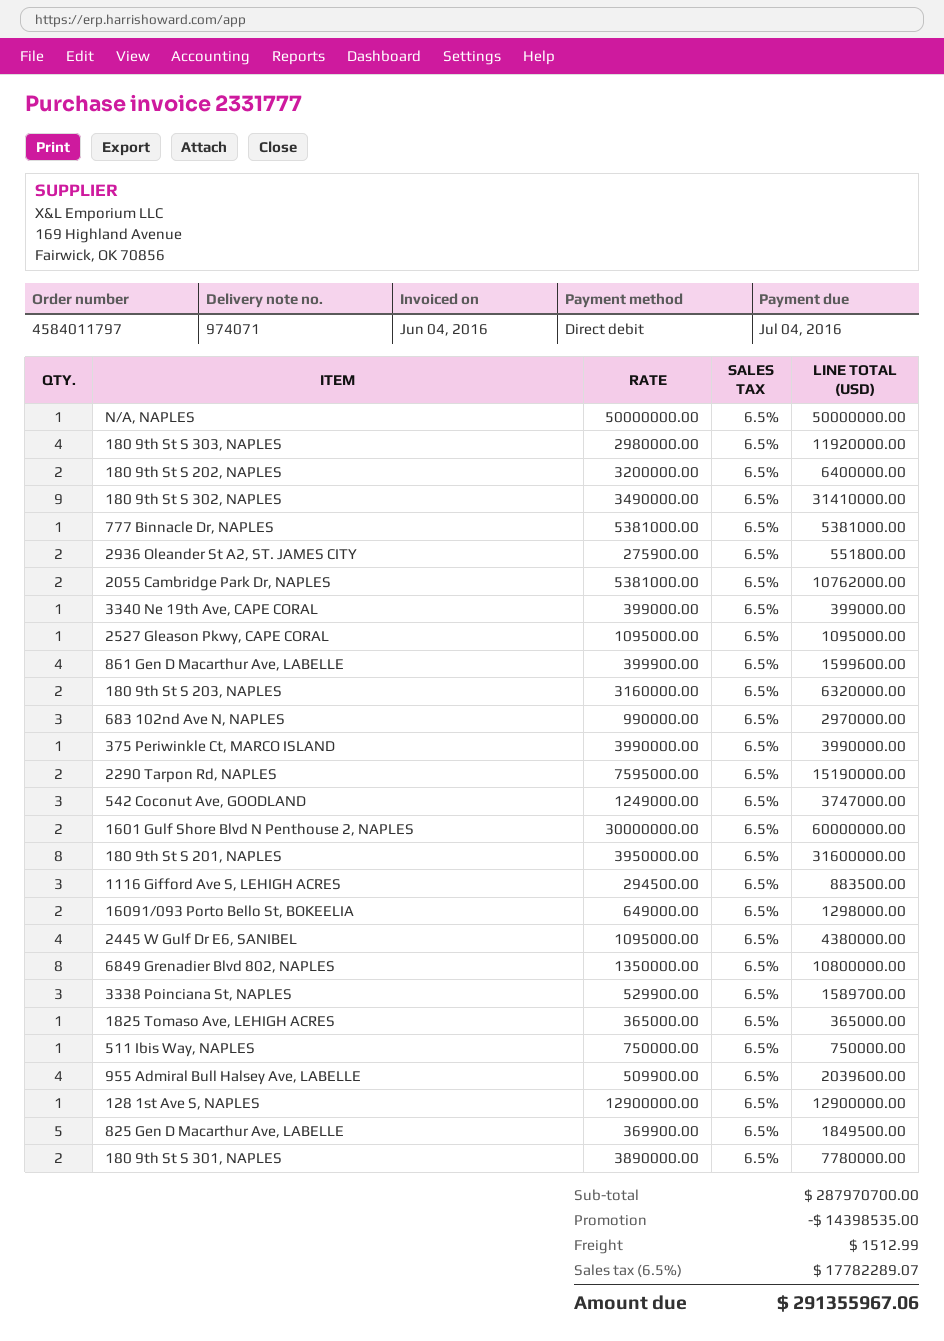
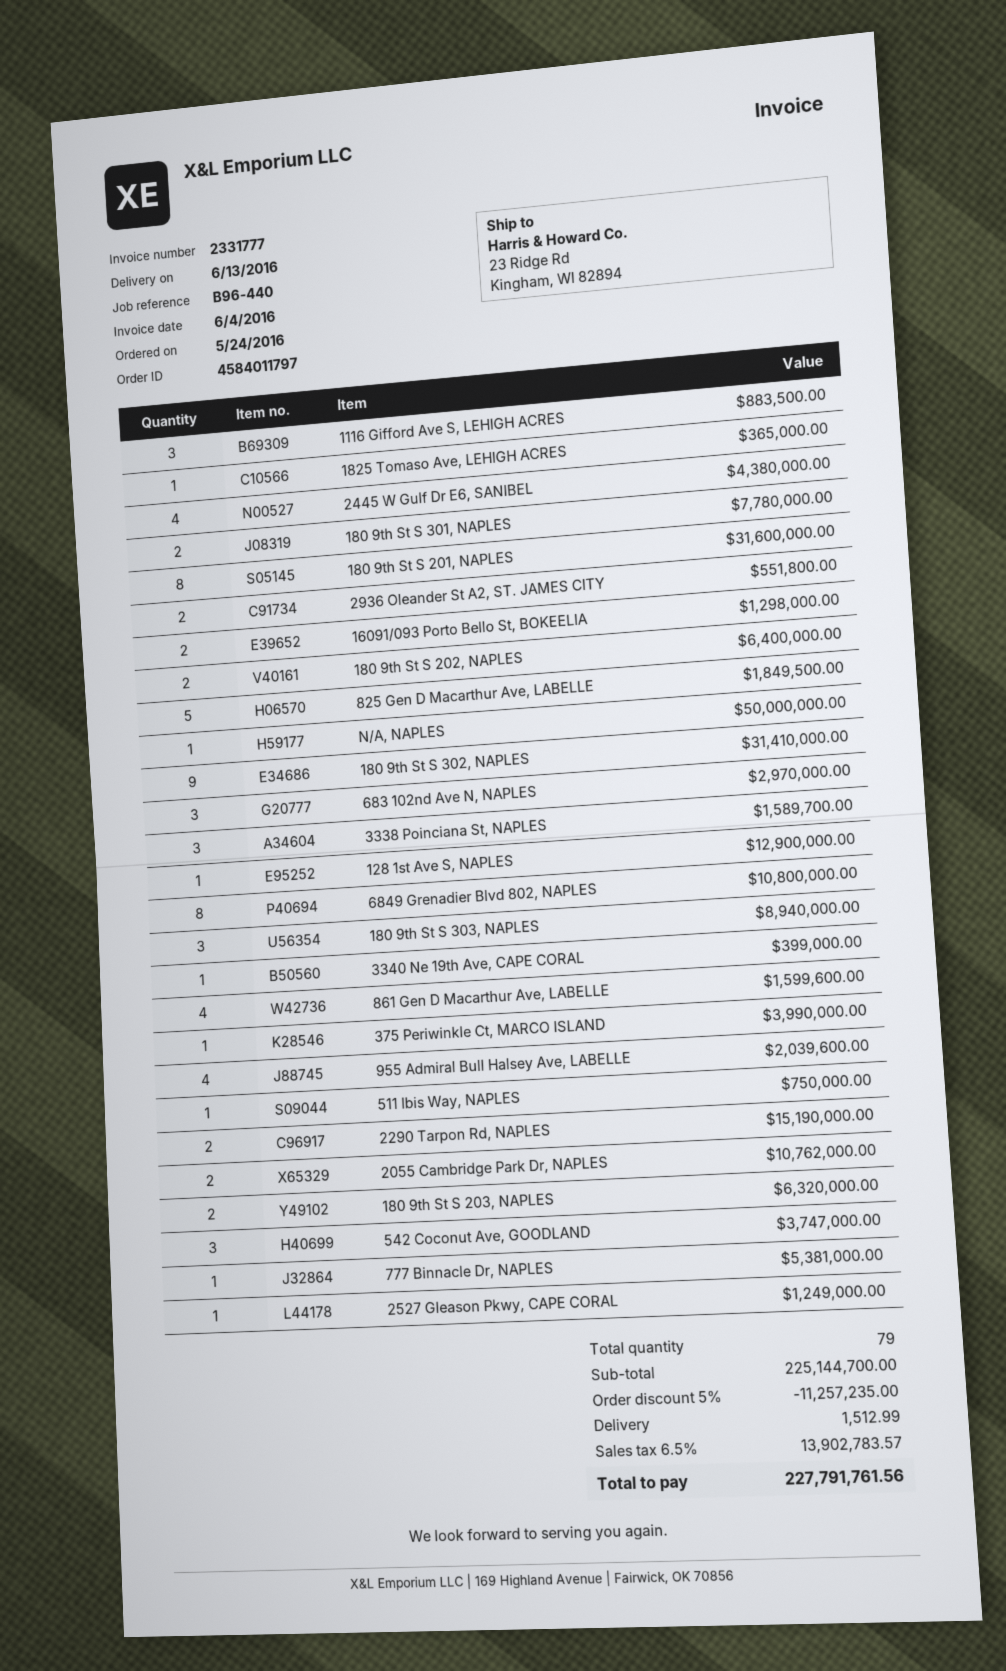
180 9th St S 303, NAPLES: 4 for 11920000.00 -> 3 for 8940000.00
2527 Gleason Pkwy, CAPE CORAL: 1 for 1095000.00 -> 1 for 1249000.00
1601 Gulf Shore Blvd N Penthouse 2, NAPLES: 2 for 60000000.00 -> none
subtotal: 287970700.00 -> 225144700.00
discount: 14398535.00 -> 11257235.00
tax: 6.5% = 17782289.07 -> 6.5% = 13902783.57
total: 291355967.06 -> 227791761.56

